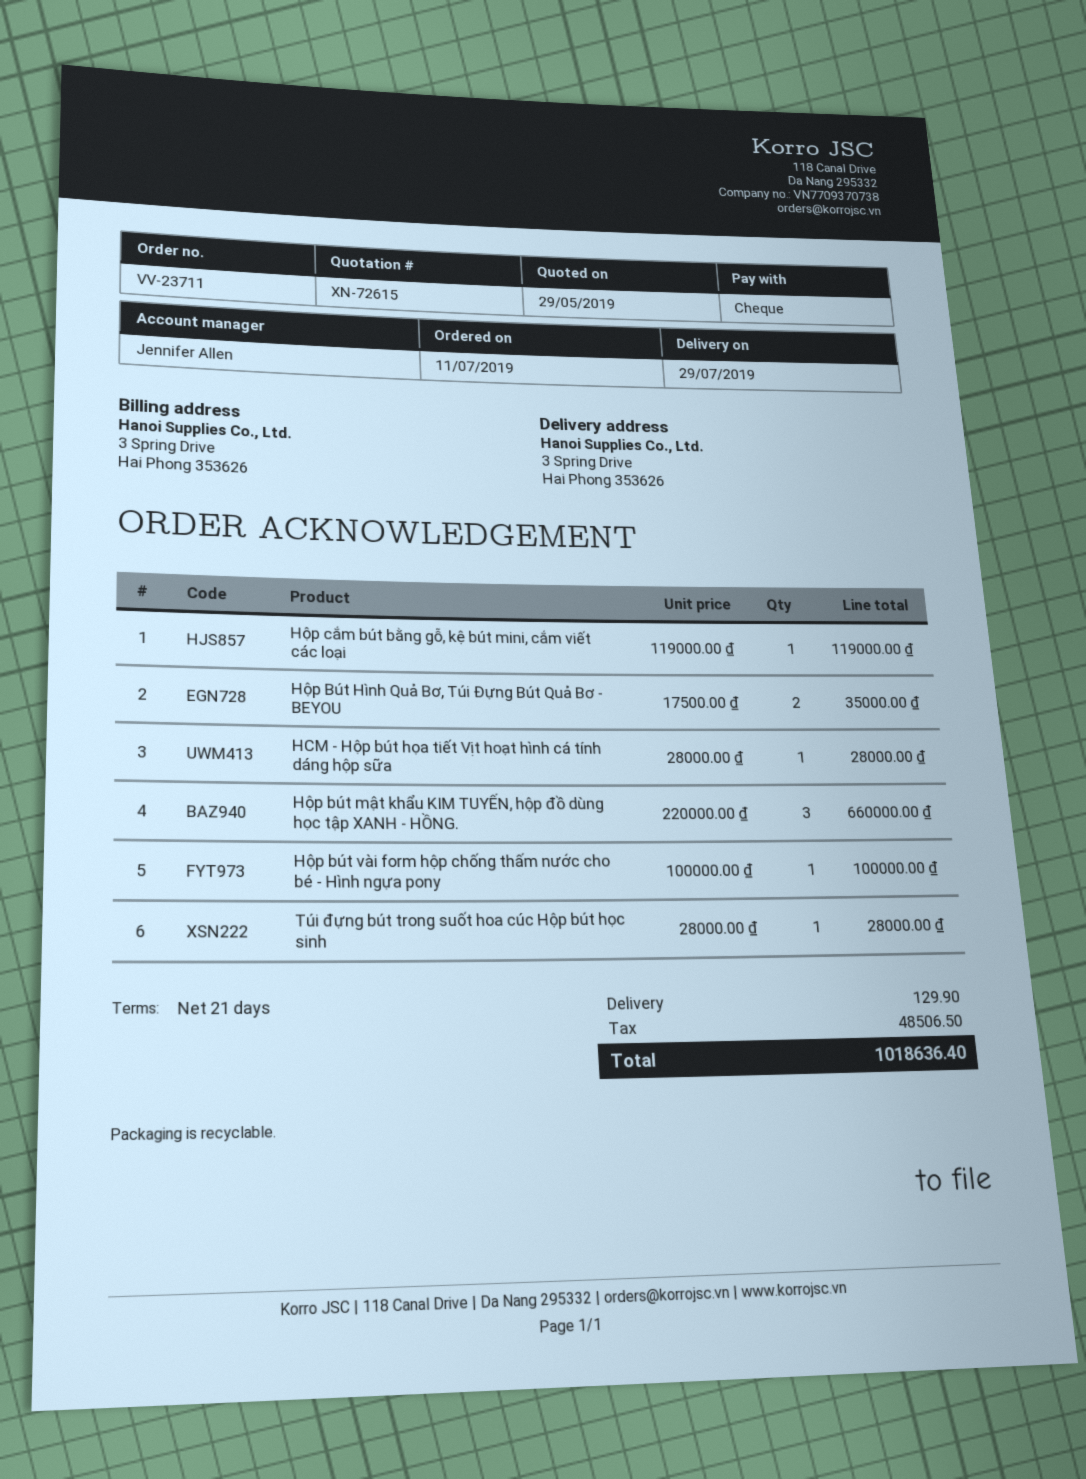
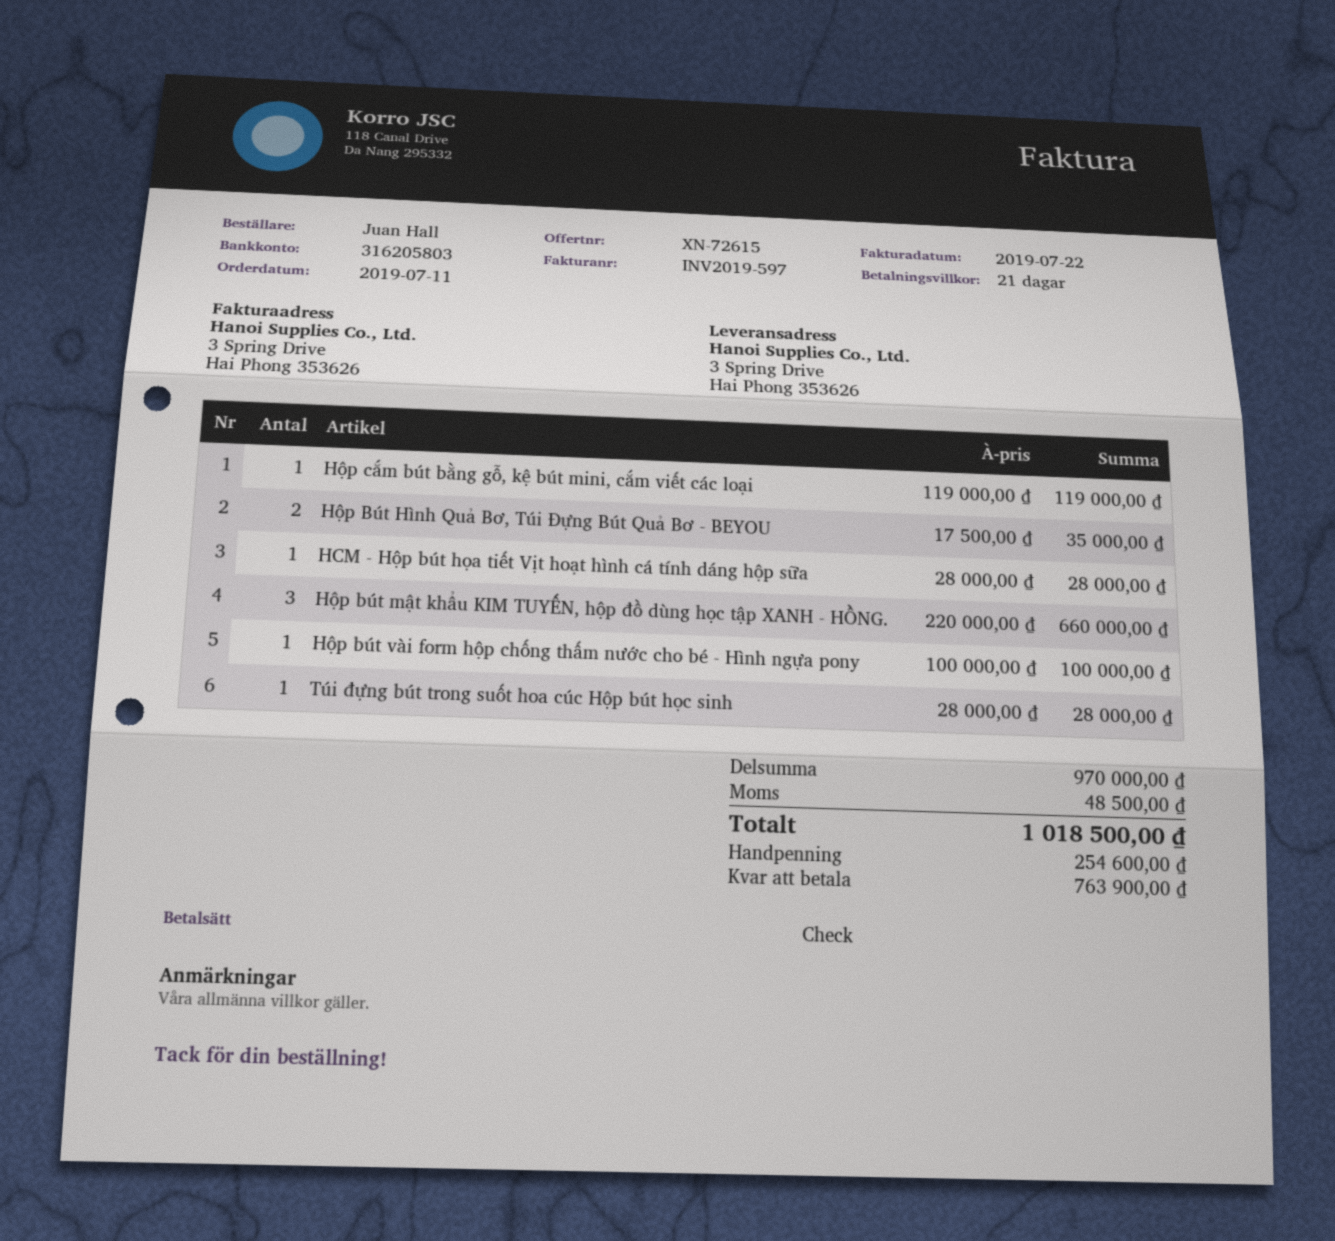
shipping: 129.90 -> none
tax: 48506.50 -> 48500.00
total: 1018636.40 -> 1018500.00

